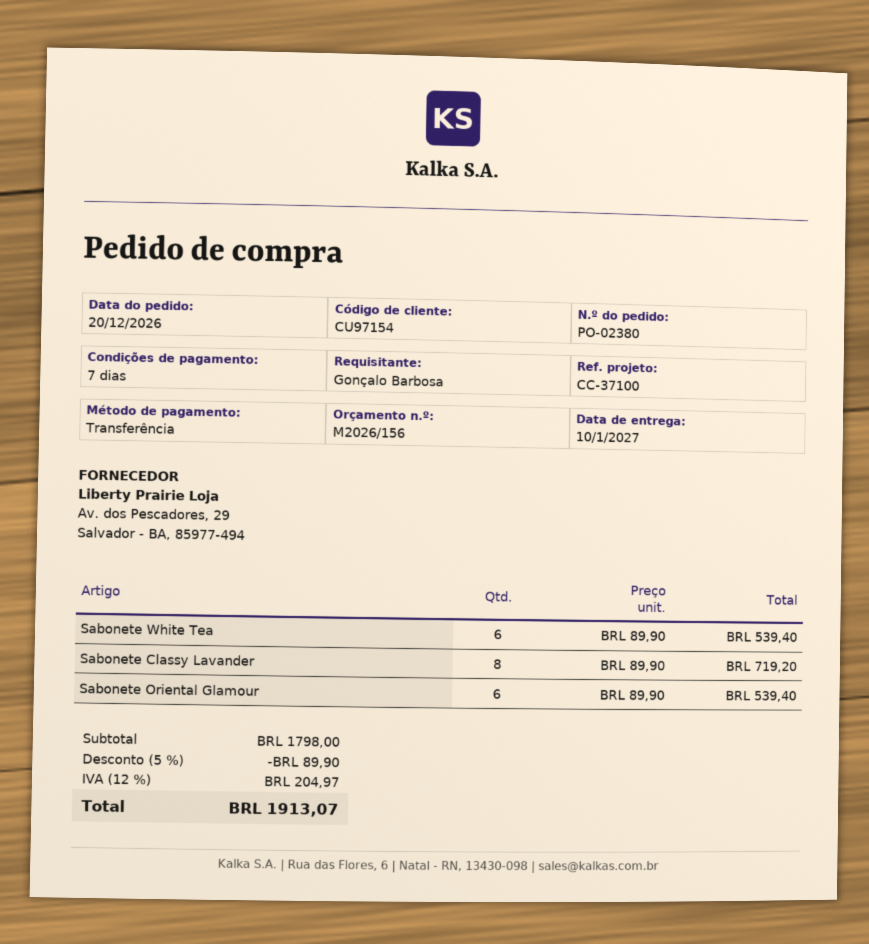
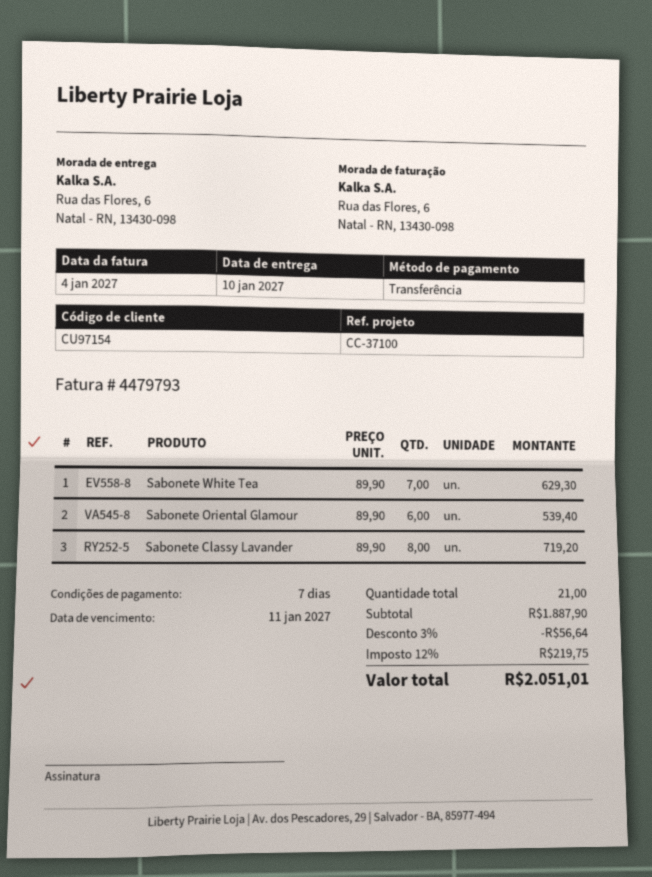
Sabonete White Tea: 6 x 89.90 = 539.40 -> 7 x 89.90 = 629.30
subtotal: 1798.00 -> 1887.90
discount: 5% = 89.90 -> 3% = 56.64
tax: 12% = 204.97 -> 12% = 219.75
total: 1913.07 -> 2051.01

